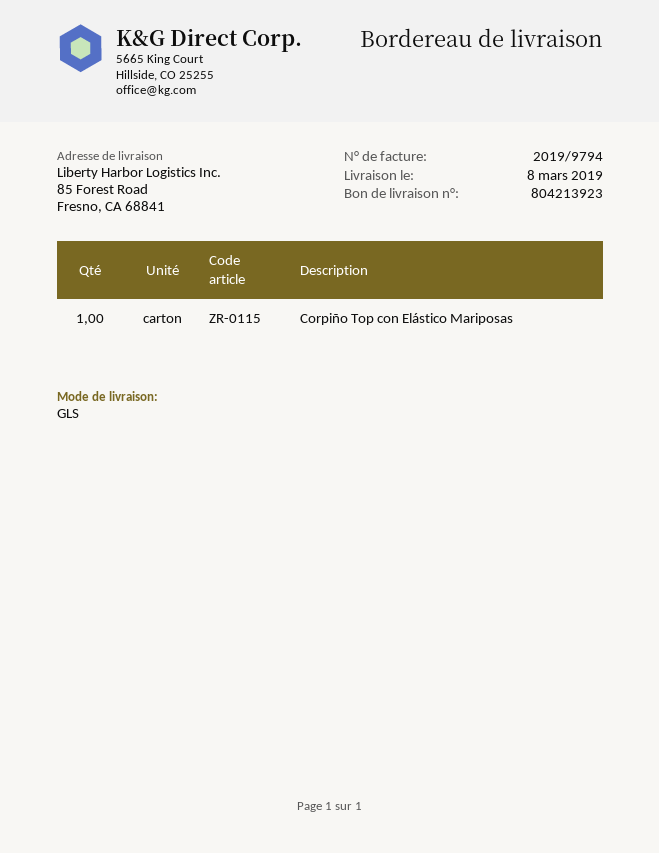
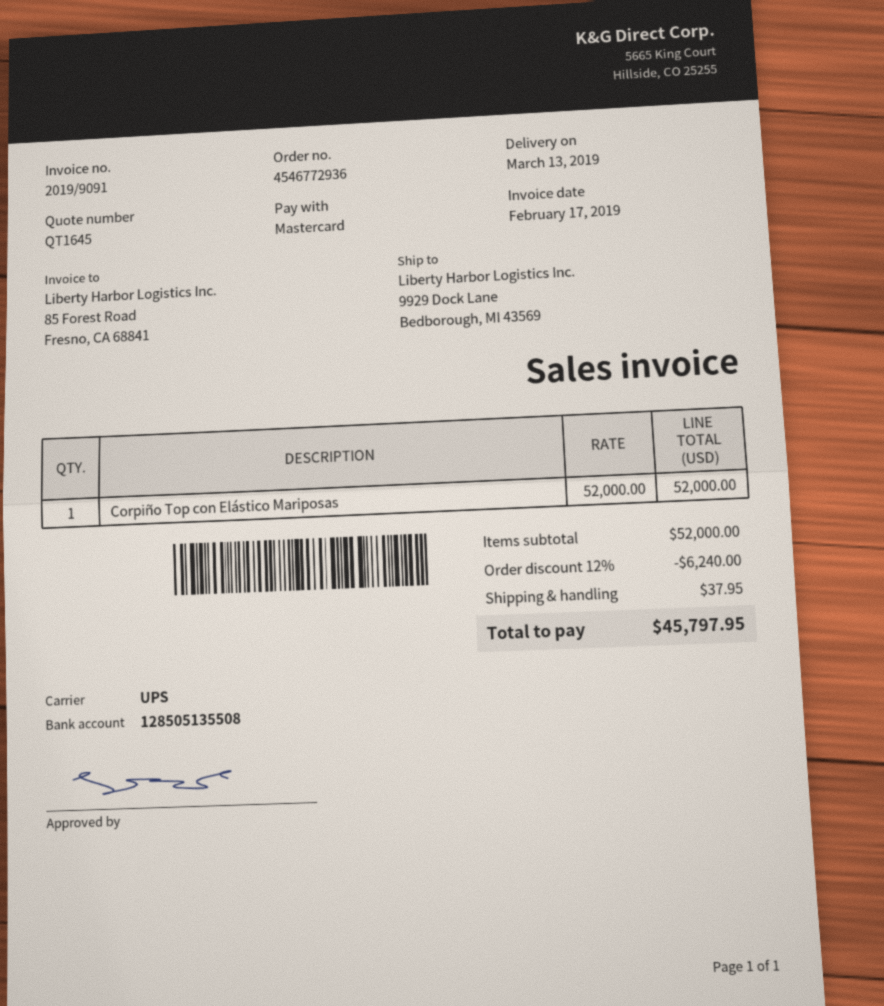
delivery date: 2019-03-08 -> 2019-03-13
invoice number: 2019/9794 -> 2019/9091
shipping method: GLS -> UPS
ship to: 85 Forest Road, Fresno, CA 68841 -> 9929 Dock Lane, Bedborough, MI 43569

